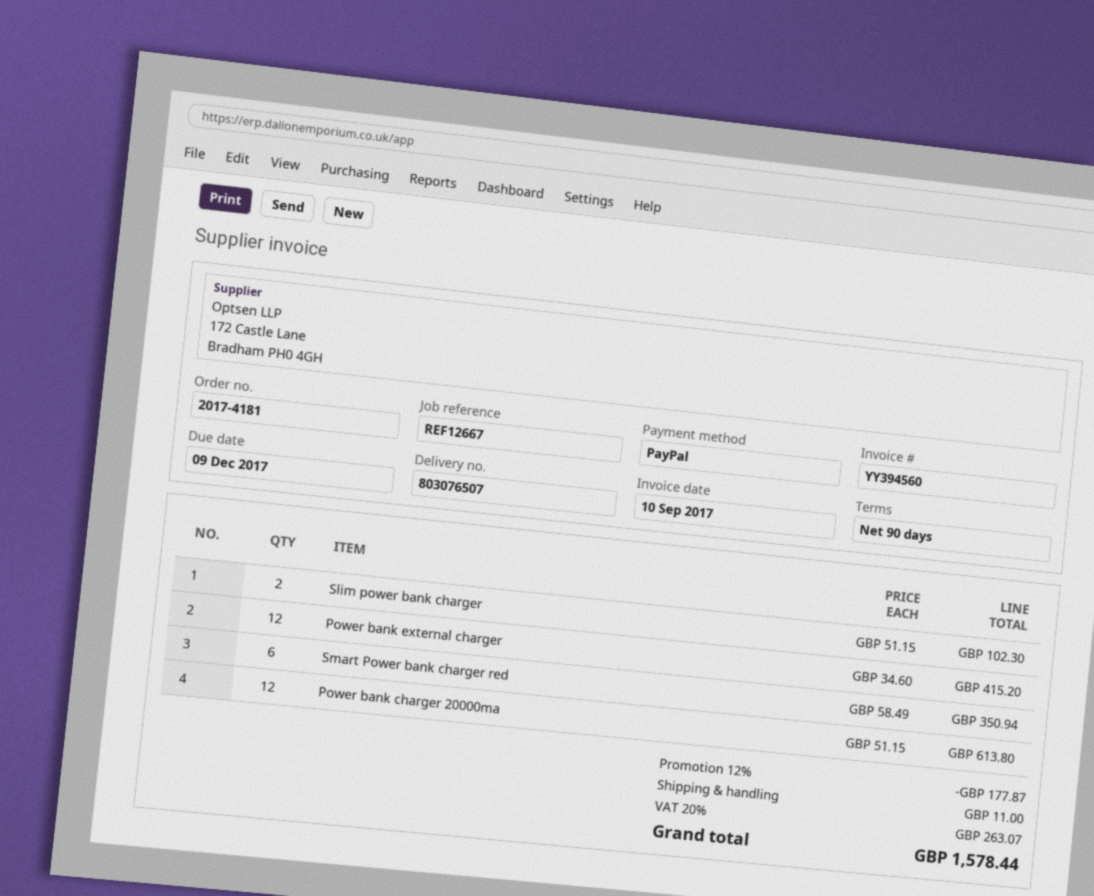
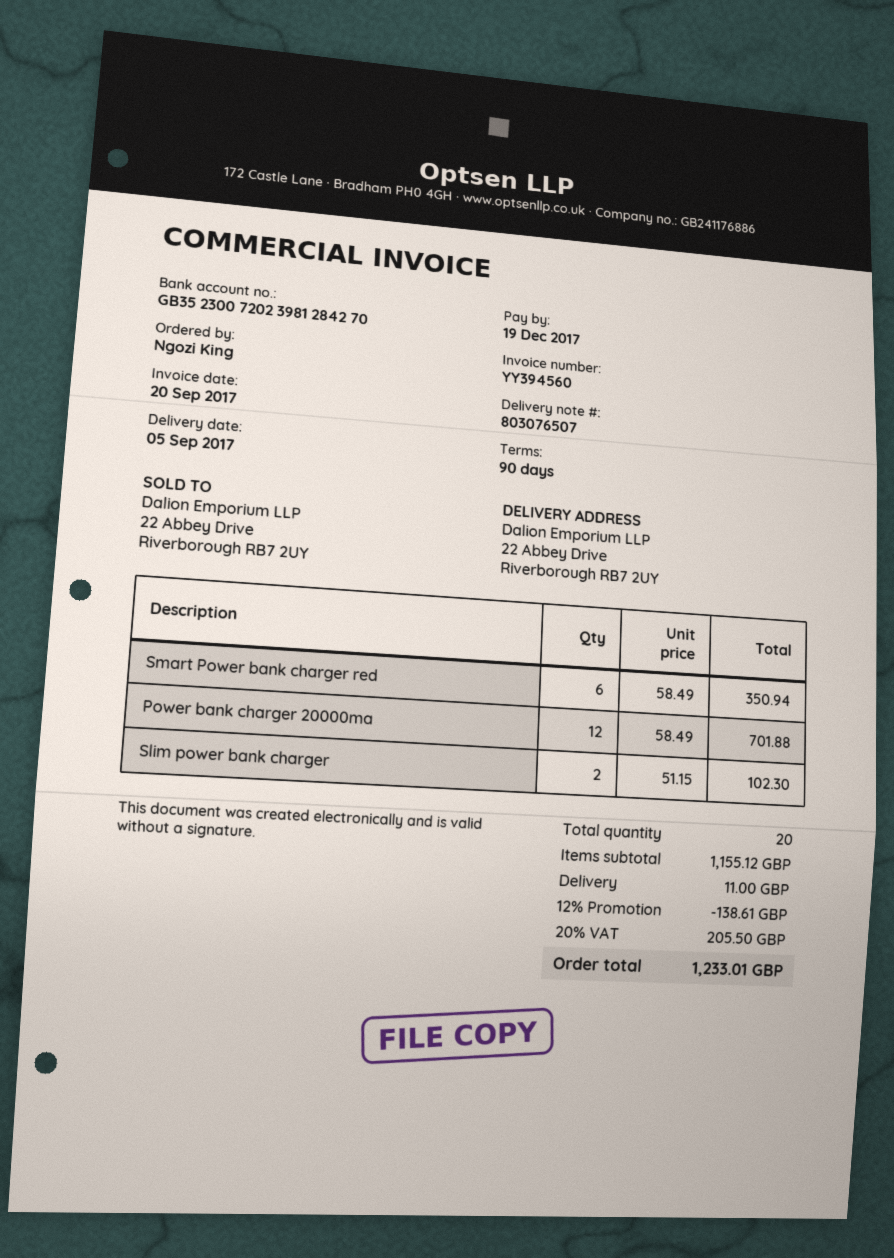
invoice date: 2017-09-10 -> 2017-09-20
due date: 2017-12-09 -> 2017-12-19
Power bank external charger: 12 x 34.60 = 415.20 -> none
Power bank charger 20000ma: 12 x 51.15 = 613.80 -> 12 x 58.49 = 701.88
discount: 12% = 177.87 -> 12% = 138.61
tax: 20% = 263.07 -> 20% = 205.50
total: 1578.44 -> 1233.01

